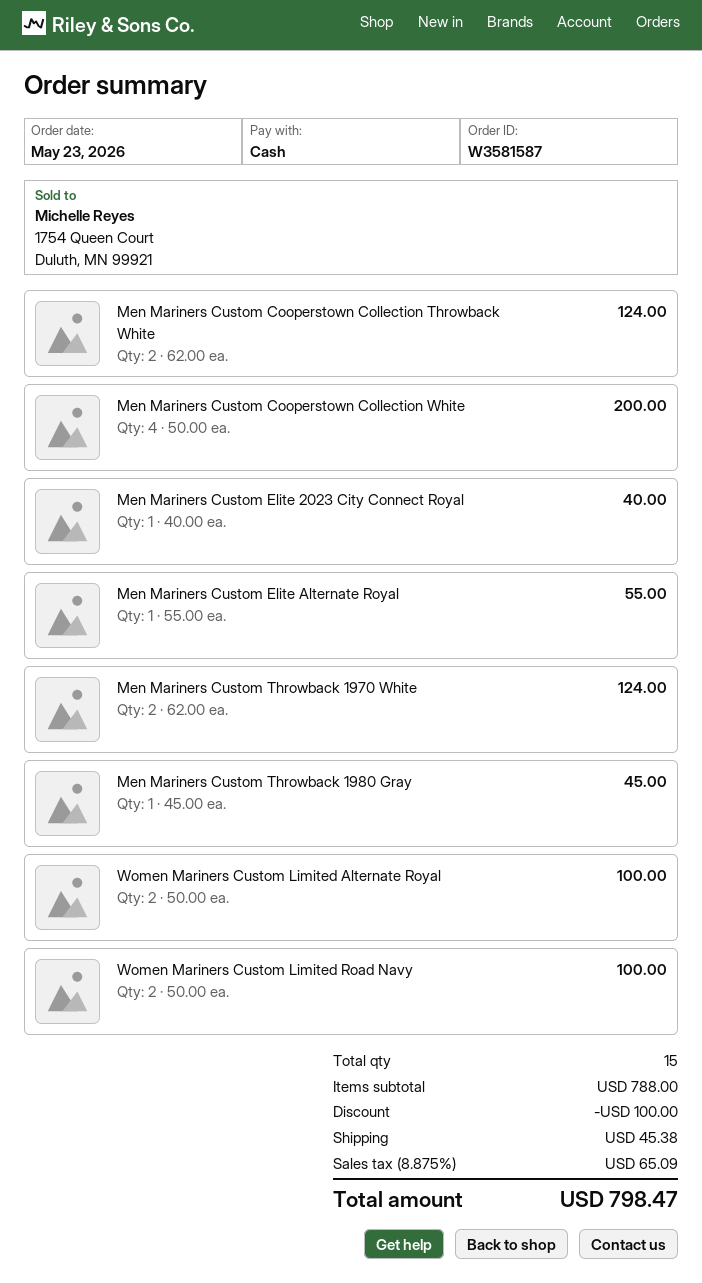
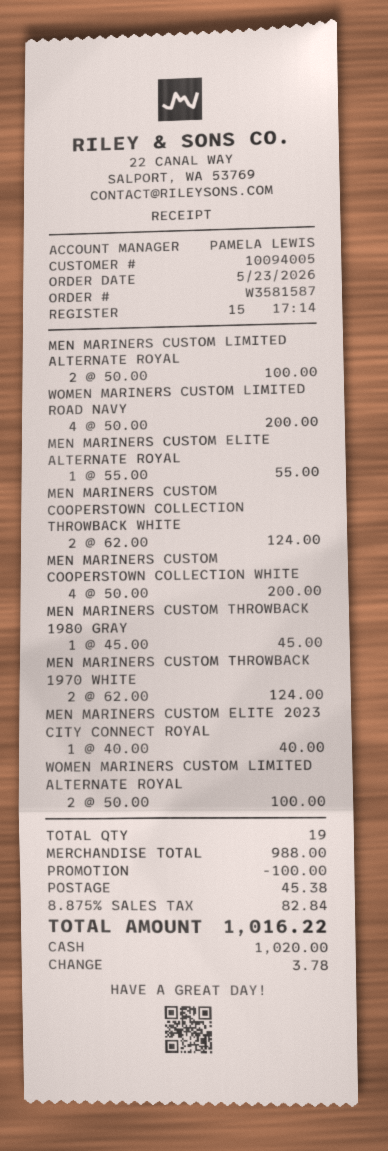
Women Mariners Custom Limited Road Navy: 2 x 50.00 = 100.00 -> 4 x 50.00 = 200.00
MEN MARINERS CUSTOM LIMITED ALTERNATE ROYAL: none -> 2 x 50.00 = 100.00
total quantity: 15 -> 19
subtotal: 788.00 -> 988.00
tax: 8.875% = 65.09 -> 8.875% = 82.84
total: 798.47 -> 1016.22

